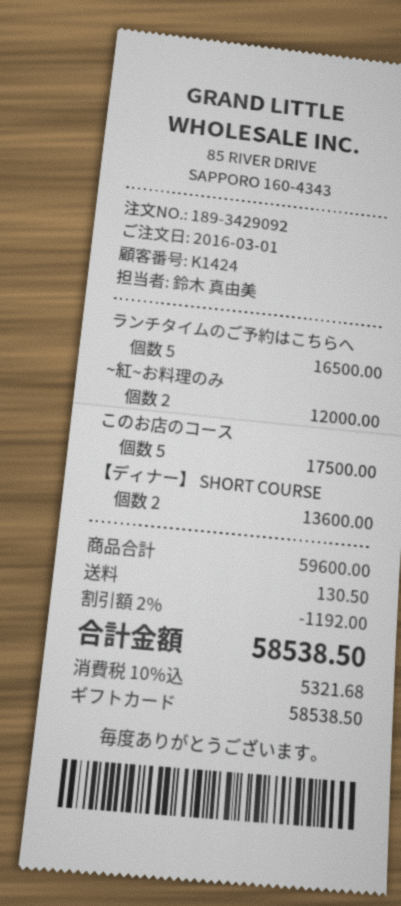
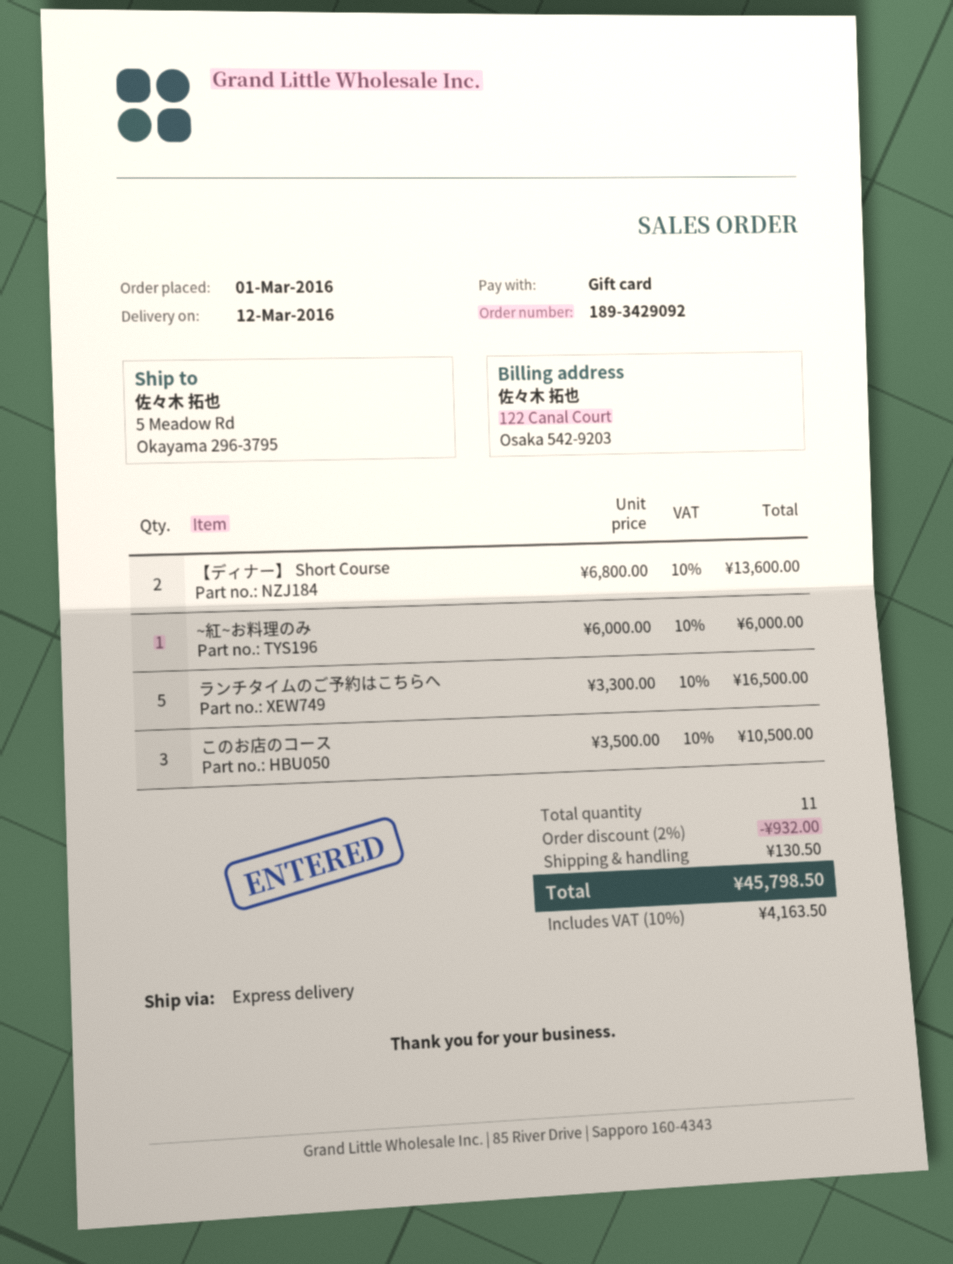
~紅~お料理のみ: 2 for 12000.00 -> 1 for 6000.00
このお店のコース: 5 for 17500.00 -> 3 for 10500.00
discount: 2% = 1192.00 -> 2% = 932.00
tax: 10% = 5321.68 -> 10% = 4163.50
total: 58538.50 -> 45798.50

